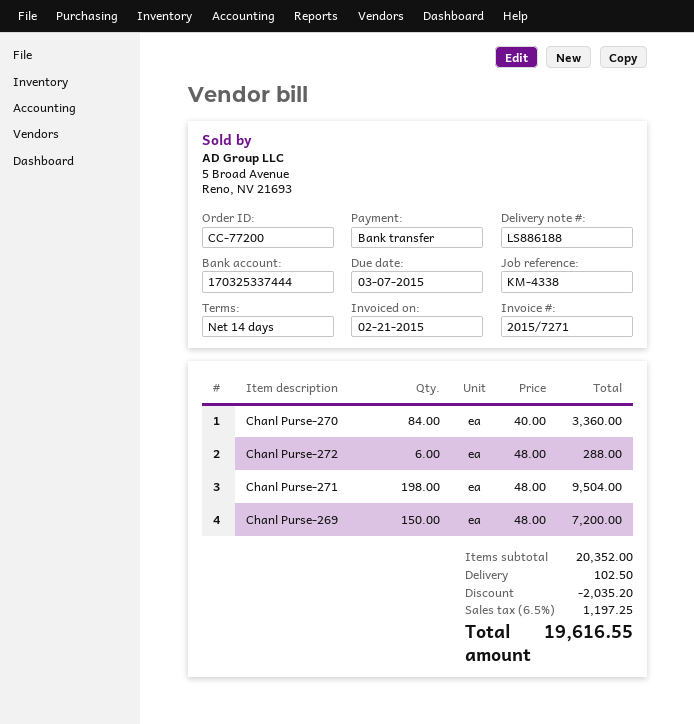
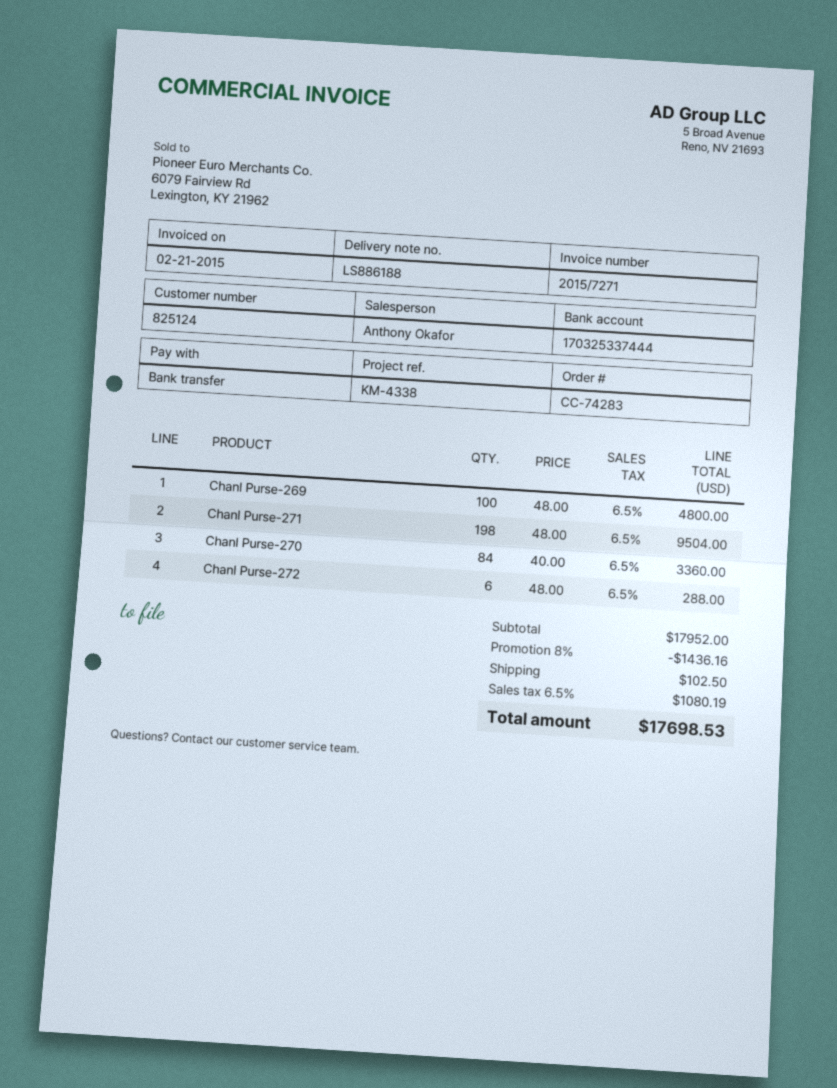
order number: CC-77200 -> CC-74283
Chanl Purse-269: 150 x 48.00 = 7200.00 -> 100 x 48.00 = 4800.00
subtotal: 20352.00 -> 17952.00
discount: 2035.20 -> 1436.16
tax: 6.5% = 1197.25 -> 6.5% = 1080.19
total: 19616.55 -> 17698.53

